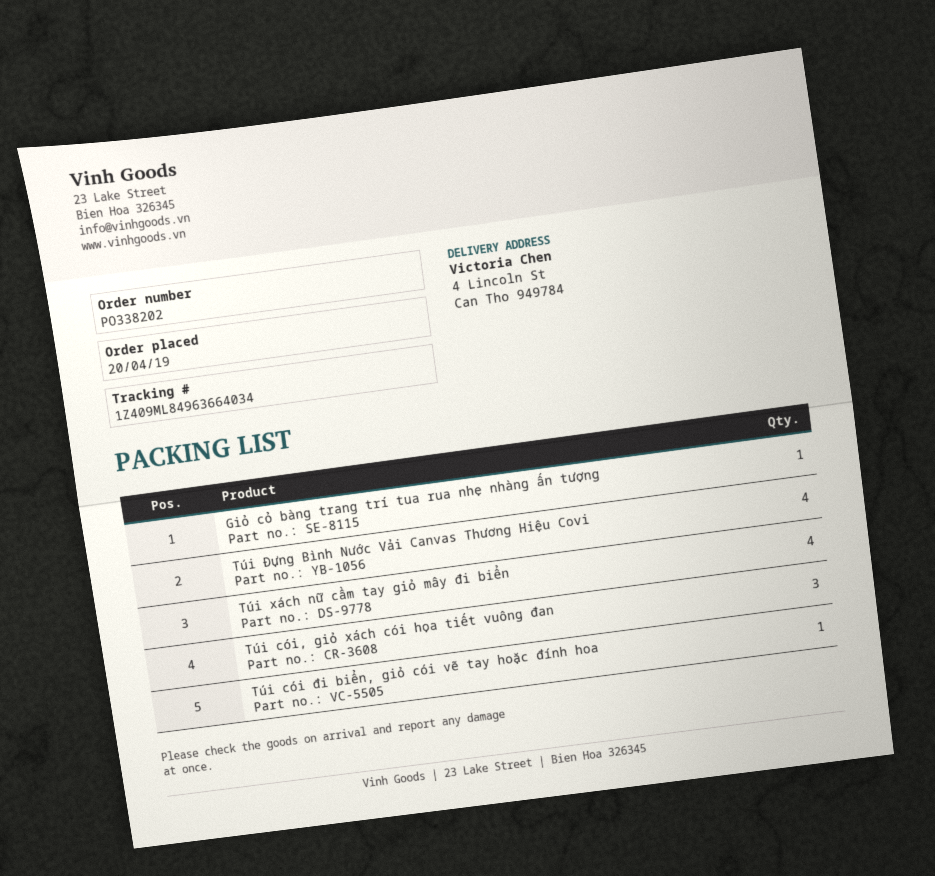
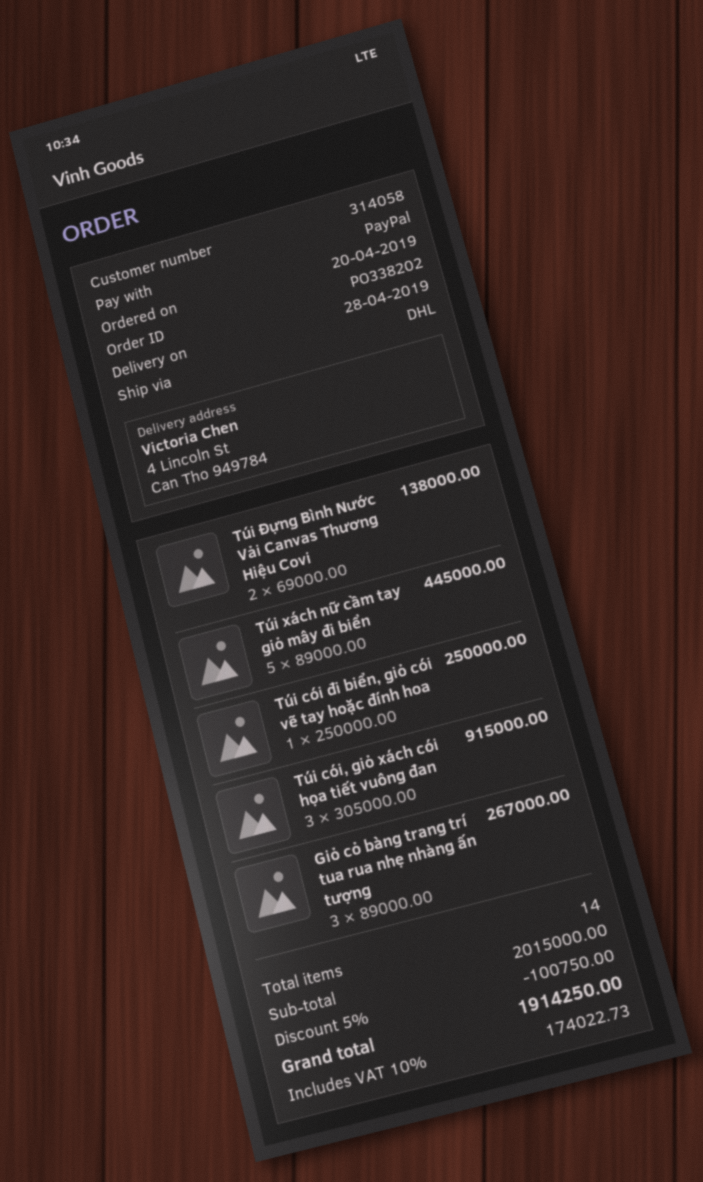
Giỏ cỏ bàng trang trí tua rua nhẹ nhàng ấn tượng: 1 -> 3
Túi Đựng Bình Nước Vải Canvas Thương Hiệu Covi: 4 -> 2
Túi xách nữ cầm tay giỏ mây đi biển: 4 -> 5

